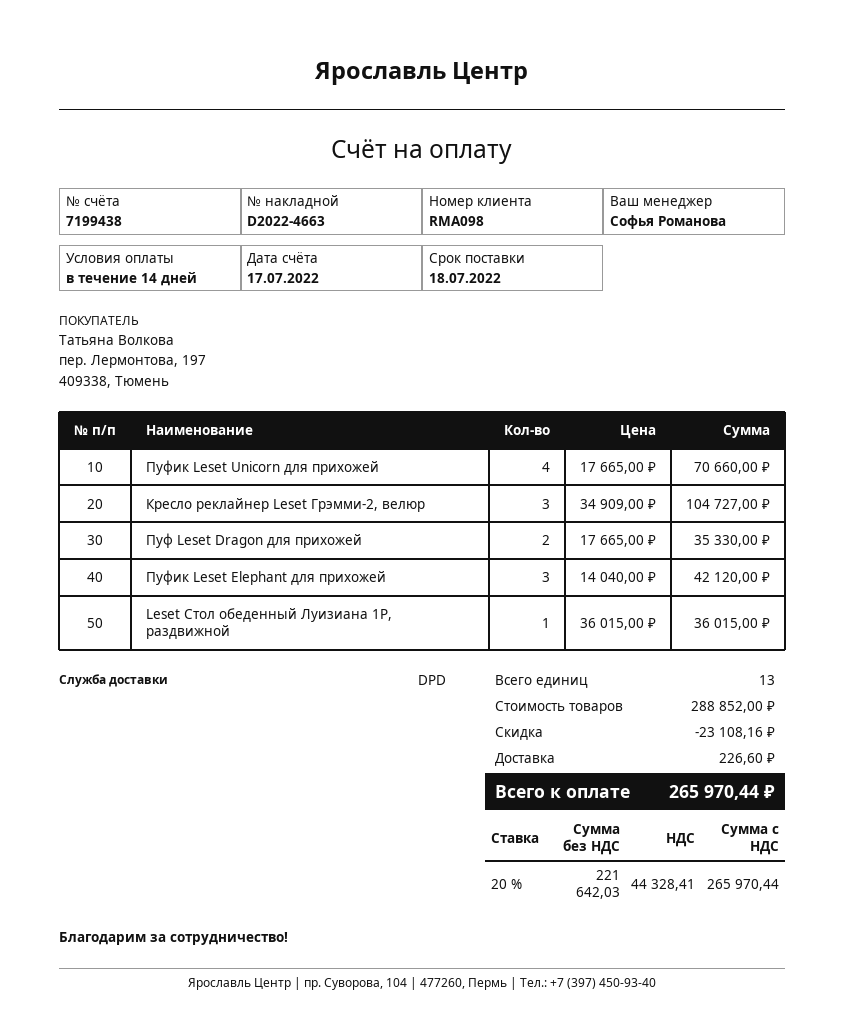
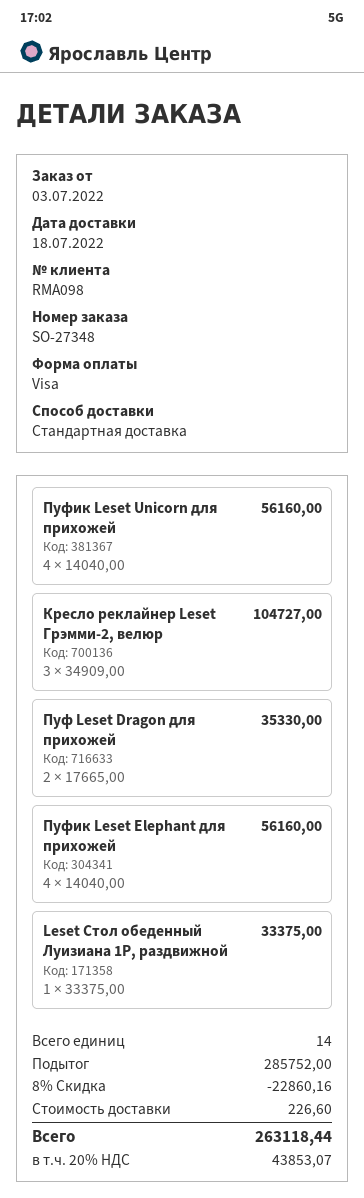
shipping method: DPD -> standard
Пуфик Leset Unicorn для прихожей: 4 x 17665.00 = 70660.00 -> 4 x 14040.00 = 56160.00
Пуфик Leset Elephant для прихожей: 3 x 14040.00 = 42120.00 -> 4 x 14040.00 = 56160.00
Leset Стол обеденный Луизиана 1Р, раздвижной: 1 x 36015.00 = 36015.00 -> 1 x 33375.00 = 33375.00
total quantity: 13 -> 14
subtotal: 288852.00 -> 285752.00
discount: 23108.16 -> 22860.16
tax: 20% = 44328.41 -> 20% = 43853.07
total: 265970.44 -> 263118.44

